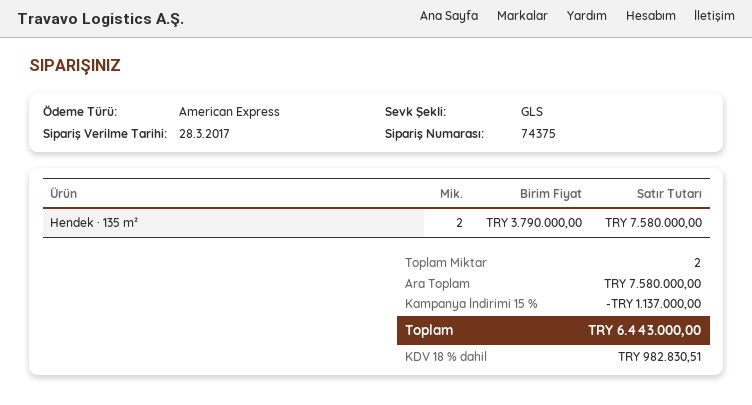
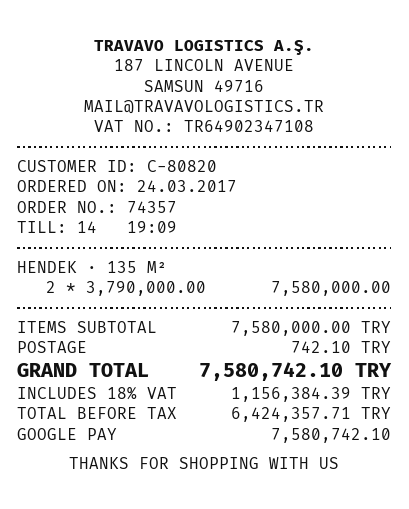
order number: 74375 -> 74357
order date: 2017-03-28 -> 2017-03-24
payment method: American Express -> Google Pay
discount: 15% = 1137000.00 -> none
shipping: none -> 742.10
tax: 18% = 982830.51 -> 18% = 1156384.39
total: 6443000.00 -> 7580742.10

